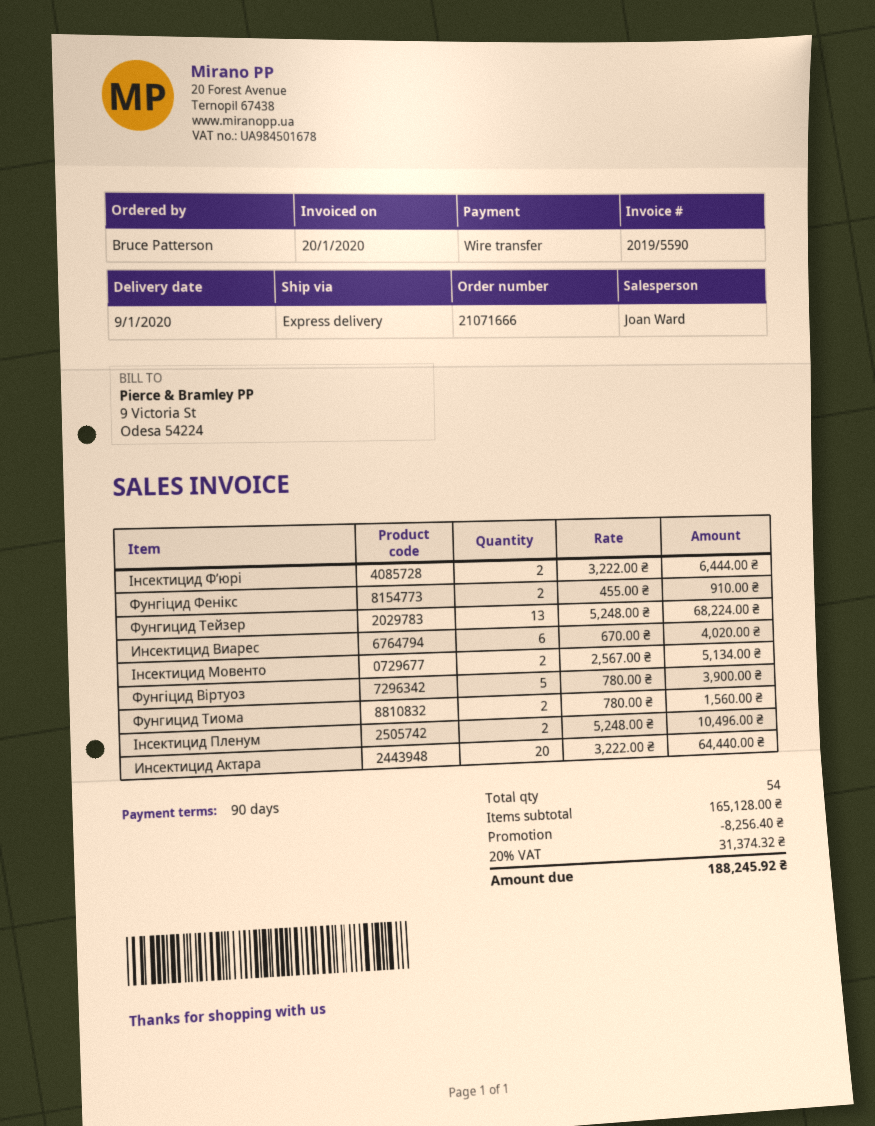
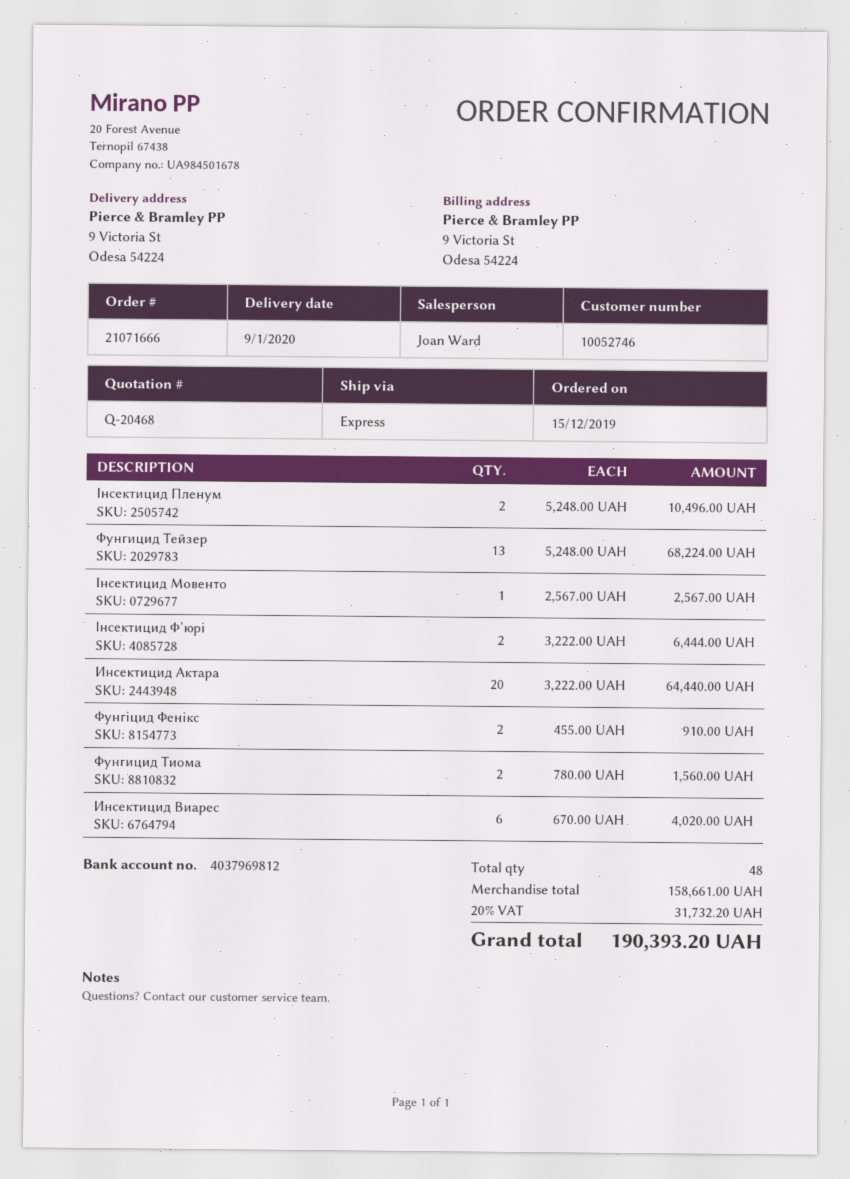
Інсектицид Мовенто: 2 x 2567.00 = 5134.00 -> 1 x 2567.00 = 2567.00
Фунгіцид Віртуоз: 5 x 780.00 = 3900.00 -> none
total quantity: 54 -> 48
subtotal: 165128.00 -> 158661.00
discount: 8256.40 -> none
tax: 20% = 31374.32 -> 20% = 31732.20
total: 188245.92 -> 190393.20

